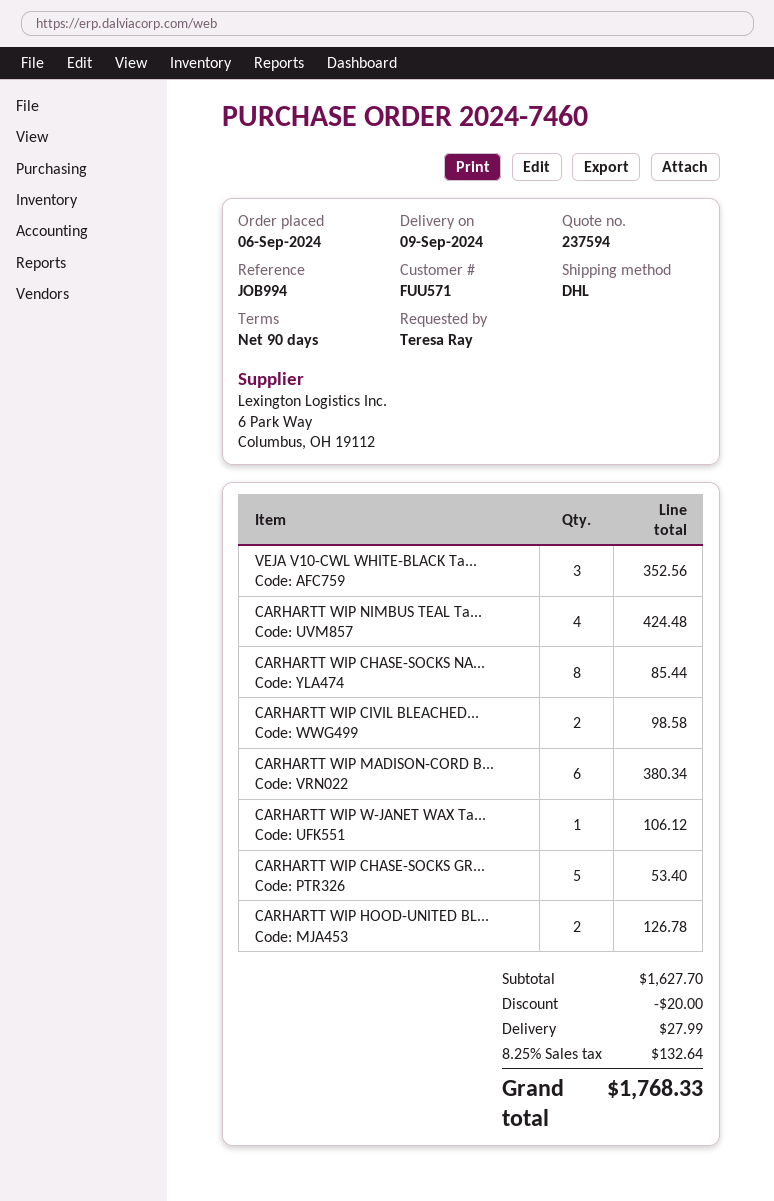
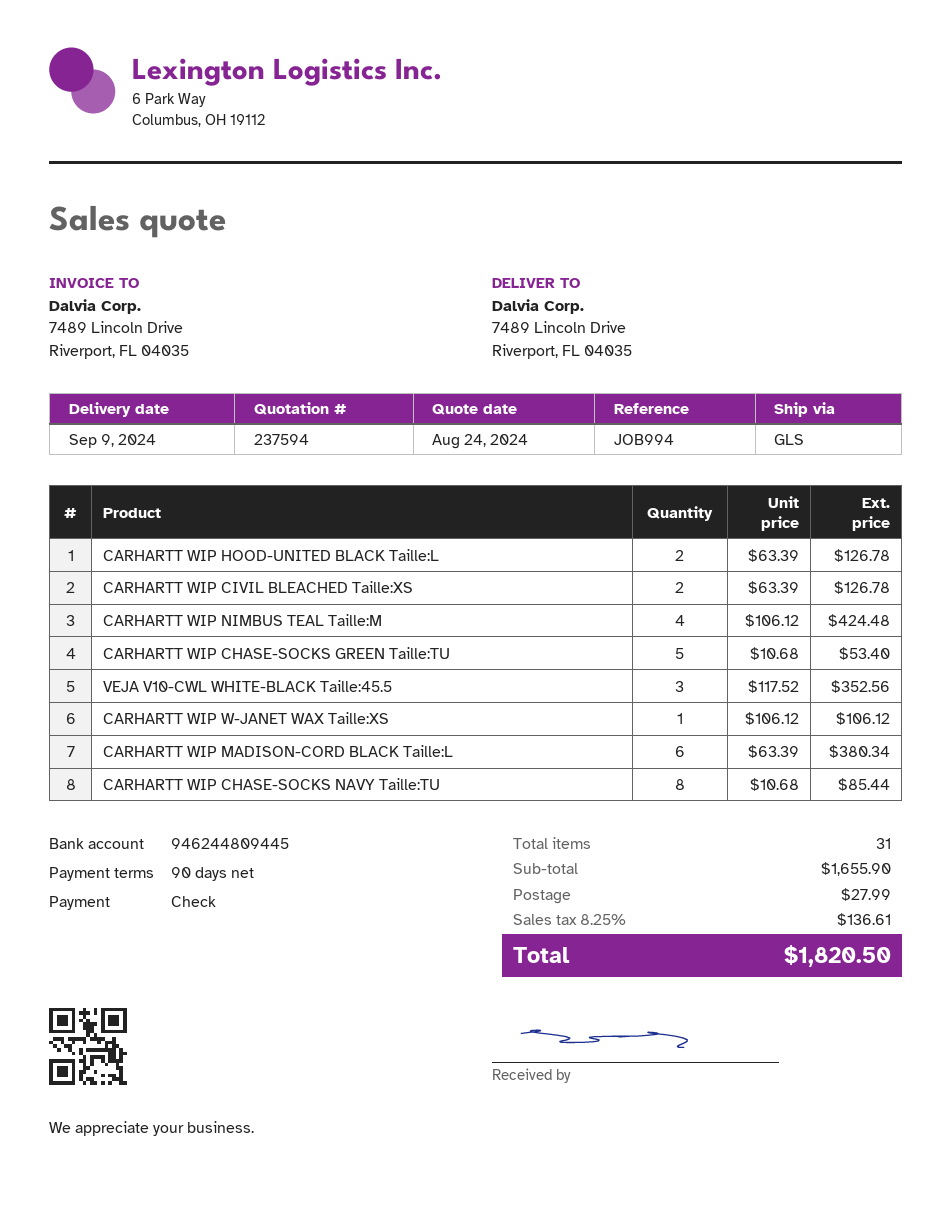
shipping method: DHL -> GLS
CARHARTT WIP CIVIL BLEACHED...: 2 for 98.58 -> 2 for 126.78
subtotal: 1627.70 -> 1655.90
discount: 20.00 -> none
tax: 8.25% = 132.64 -> 8.25% = 136.61
total: 1768.33 -> 1820.50

